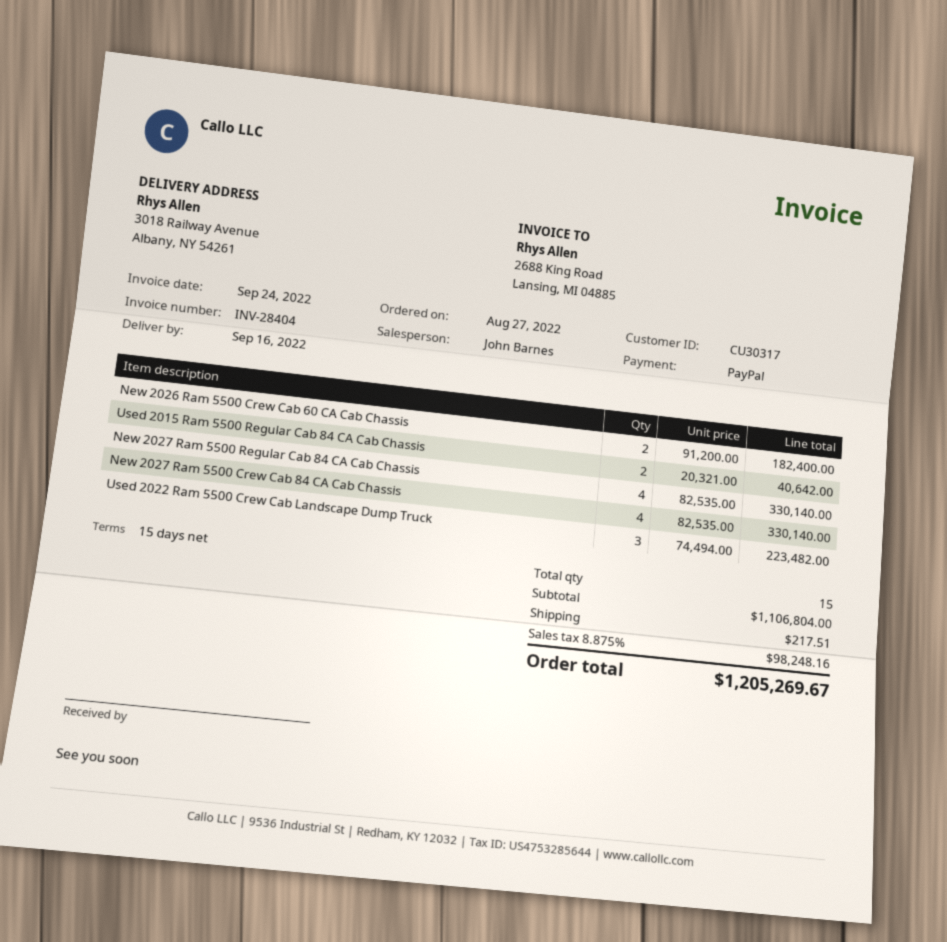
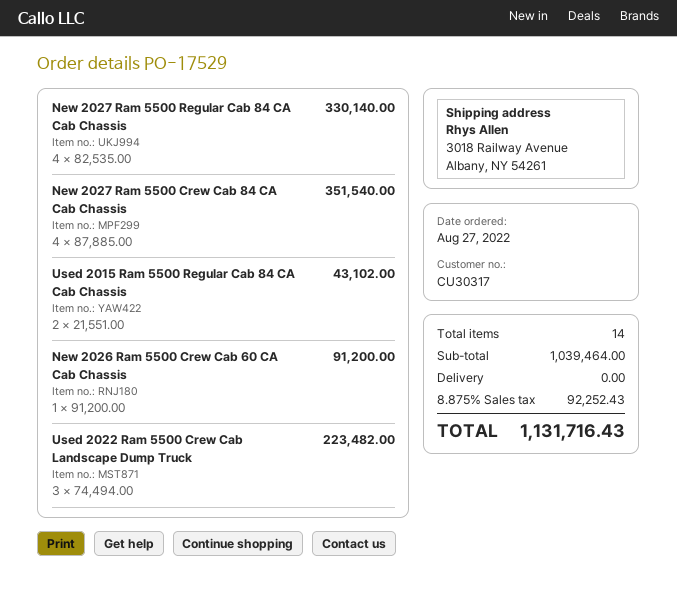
New 2026 Ram 5500 Crew Cab 60 CA Cab Chassis: 2 x 91200.00 = 182400.00 -> 1 x 91200.00 = 91200.00
Used 2015 Ram 5500 Regular Cab 84 CA Cab Chassis: 2 x 20321.00 = 40642.00 -> 2 x 21551.00 = 43102.00
New 2027 Ram 5500 Crew Cab 84 CA Cab Chassis: 4 x 82535.00 = 330140.00 -> 4 x 87885.00 = 351540.00
total quantity: 15 -> 14
subtotal: 1106804.00 -> 1039464.00
shipping: 217.51 -> 0.00
tax: 8.875% = 98248.16 -> 8.875% = 92252.43
total: 1205269.67 -> 1131716.43

